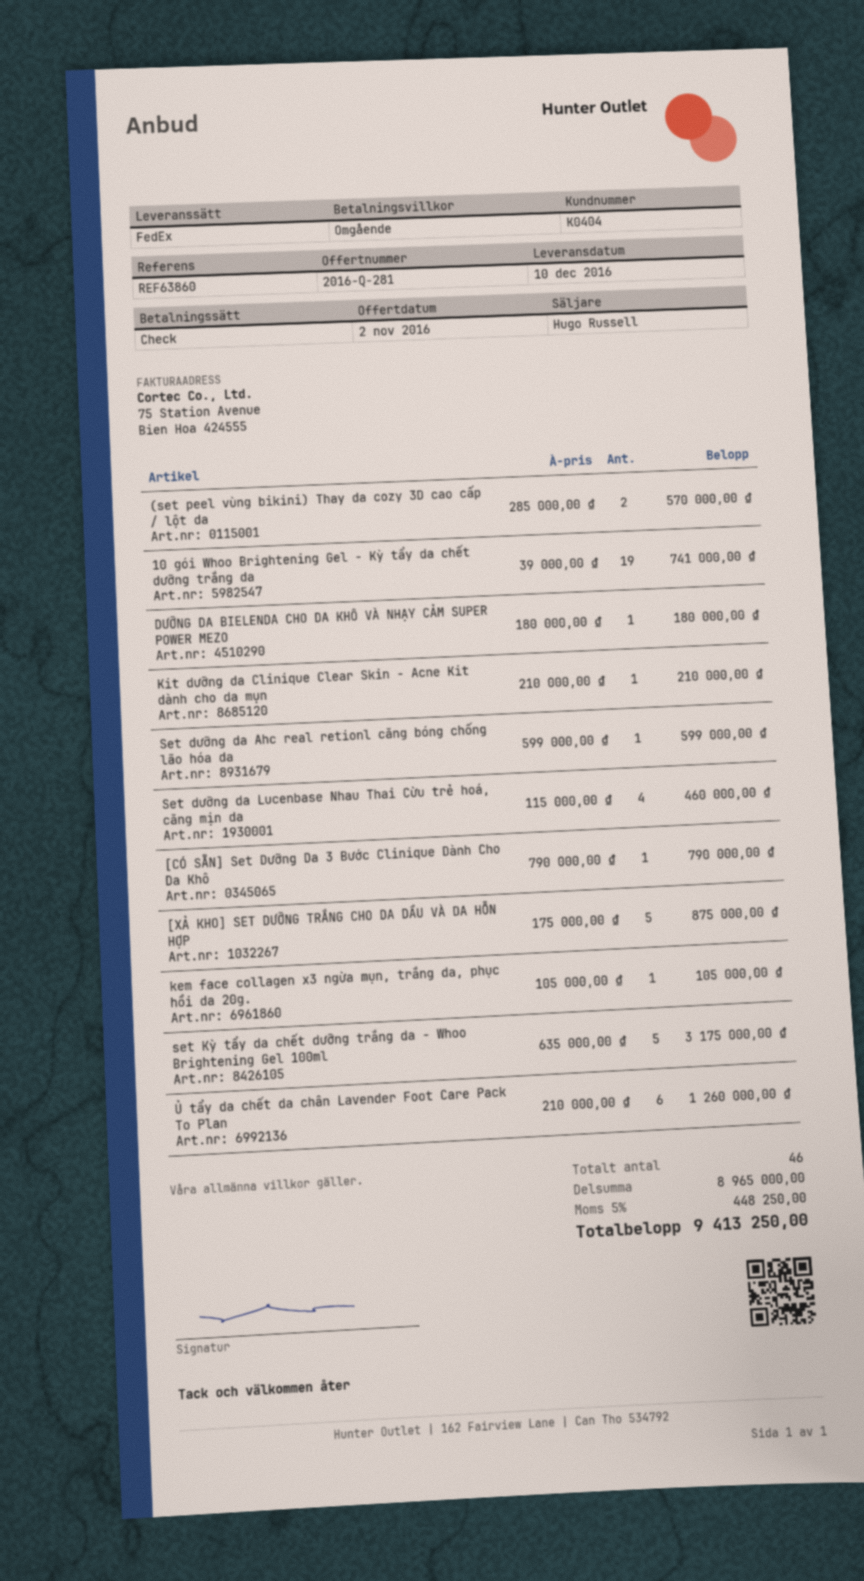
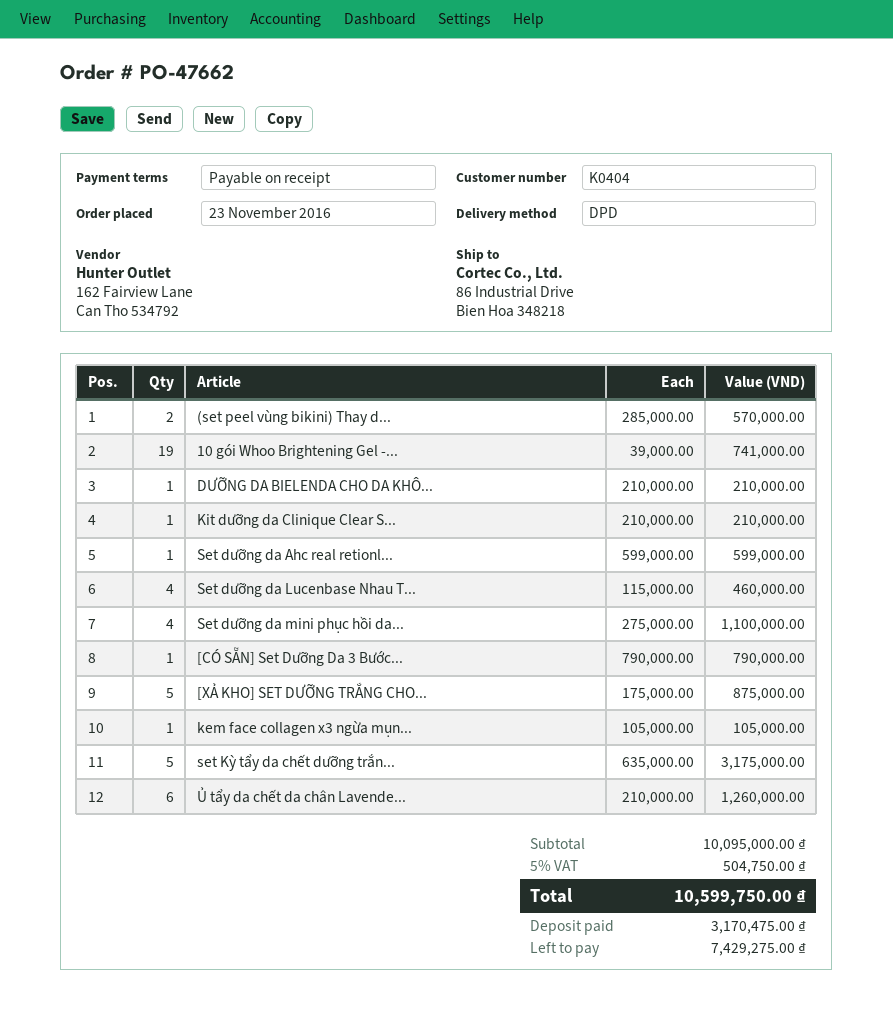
shipping method: FedEx -> DPD
DƯỠNG DA BIELENDA CHO DA KHÔ VÀ NHẠY CẢM SUPER POWER MEZO: 1 x 180000.00 = 180000.00 -> 1 x 210000.00 = 210000.00
Set dưỡng da mini phục hồi da...: none -> 4 x 275000.00 = 1100000.00
subtotal: 8965000.00 -> 10095000.00
tax: 5% = 448250.00 -> 5% = 504750.00
total: 9413250.00 -> 10599750.00

